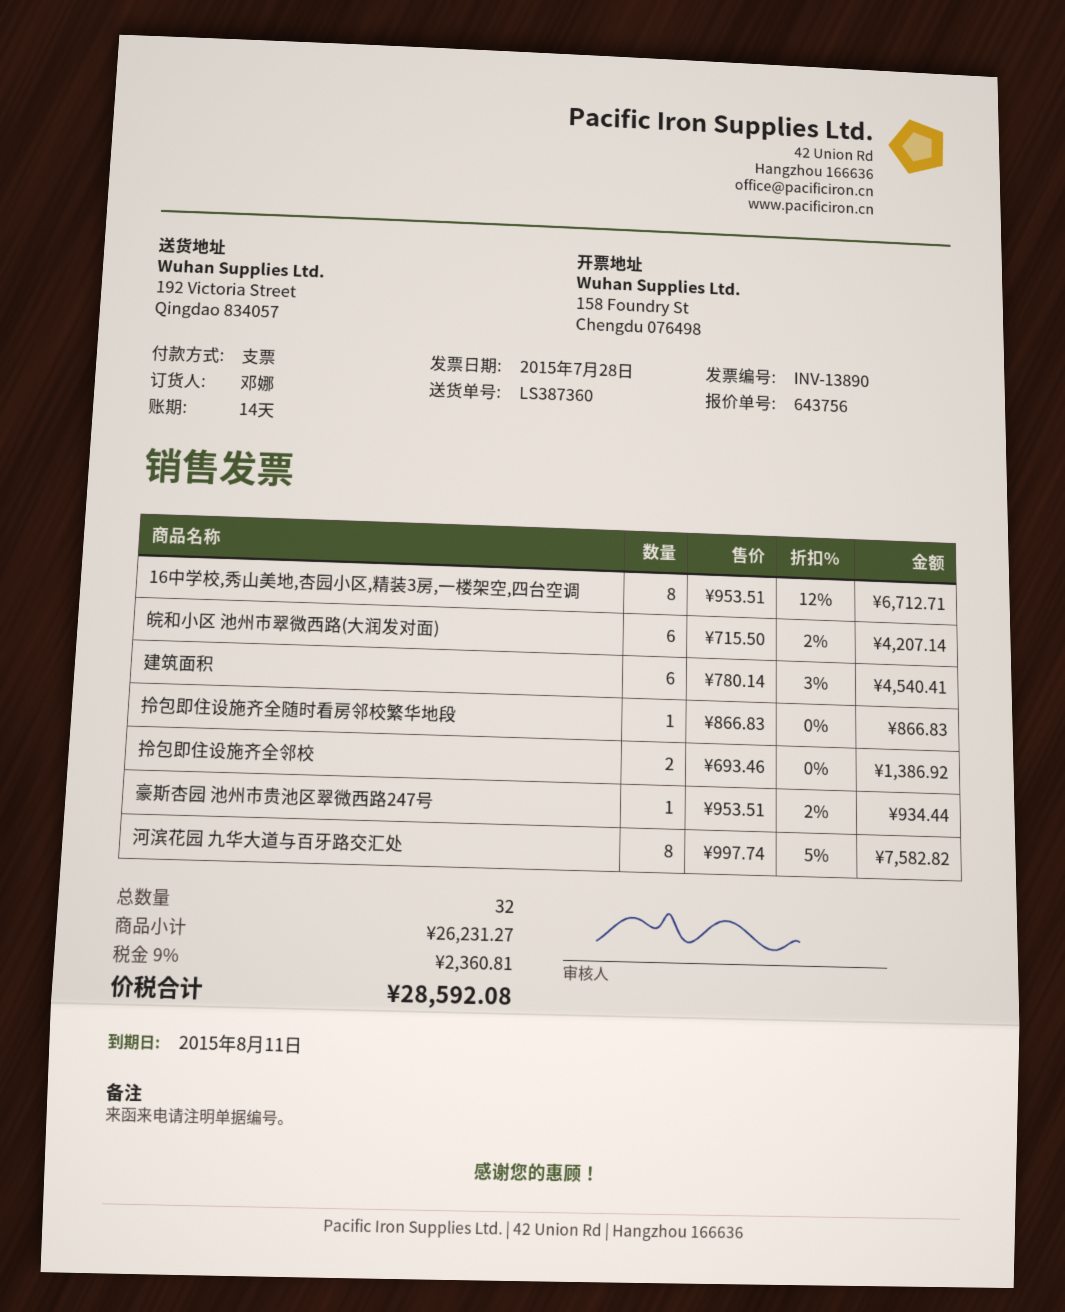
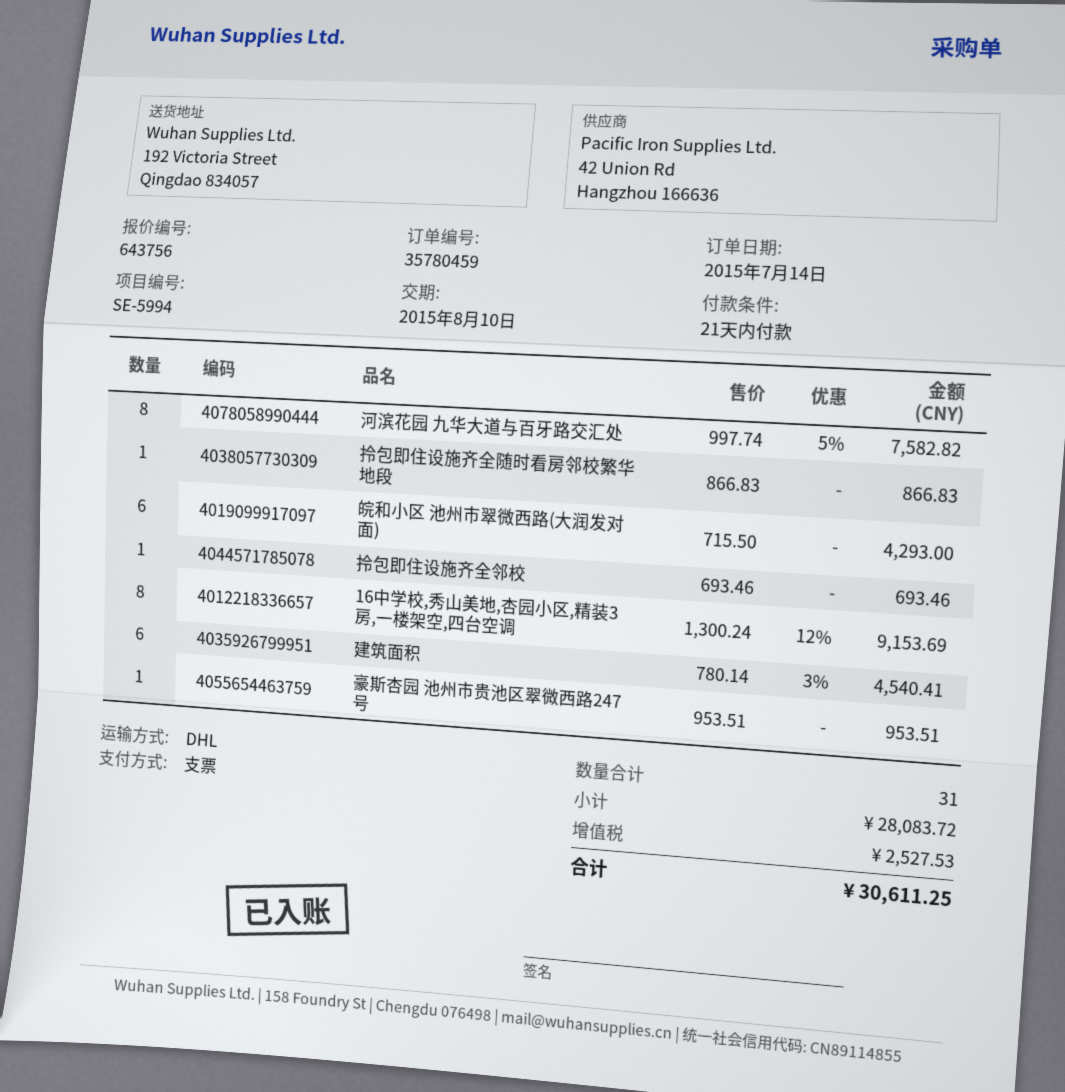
payment terms: 14 days -> 21 days
16中学校,秀山美地,杏园小区,精装3房,一楼架空,四台空调: 8 x 953.51 - 12% = 6712.71 -> 8 x 1300.24 - 12% = 9153.69
皖和小区 池州市翠微西路(大润发对面): 6 x 715.50 - 2% = 4207.14 -> 6 x 715.50 = 4293.00
拎包即住设施齐全邻校: 2 x 693.46 = 1386.92 -> 1 x 693.46 = 693.46
豪斯杏园 池州市贵池区翠微西路247号: 1 x 953.51 - 2% = 934.44 -> 1 x 953.51 = 953.51
total quantity: 32 -> 31
subtotal: 26231.27 -> 28083.72
tax: 2360.81 -> 2527.53
total: 28592.08 -> 30611.25

